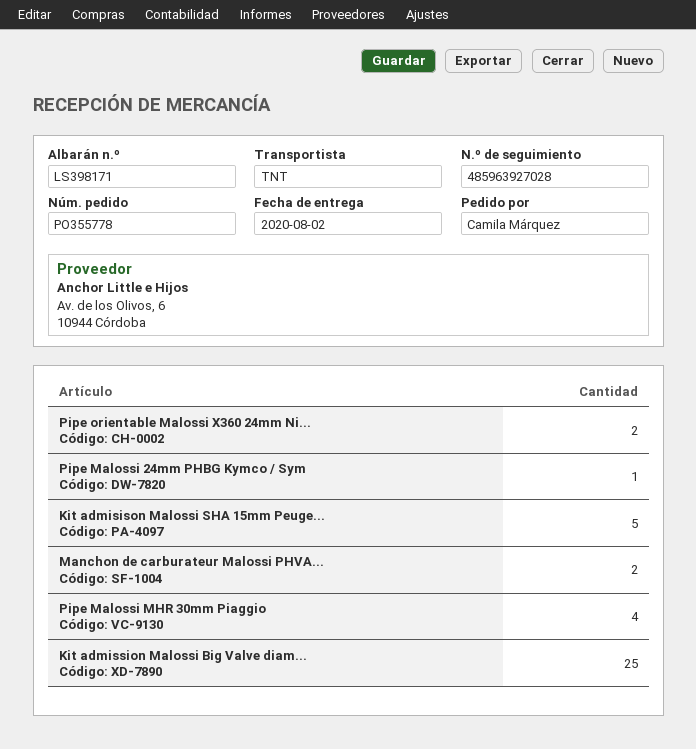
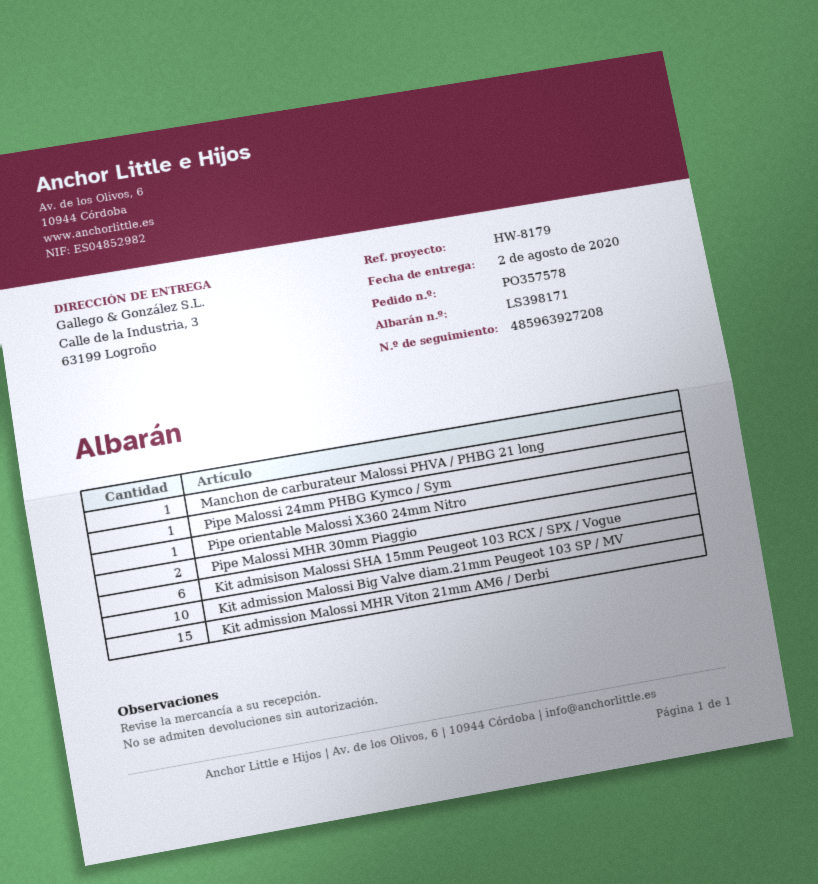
order number: PO355778 -> PO357578
tracking number: 485963927028 -> 485963927208
Pipe orientable Malossi X360 24mm Ni...: 2 -> 1
Kit admisison Malossi SHA 15mm Peuge...: 5 -> 6
Manchon de carburateur Malossi PHVA...: 2 -> 1
Pipe Malossi MHR 30mm Piaggio: 4 -> 2
Kit admission Malossi Big Valve diam...: 25 -> 10
Kit admission Malossi MHR Viton 21mm AM6 / Derbi: none -> 15

